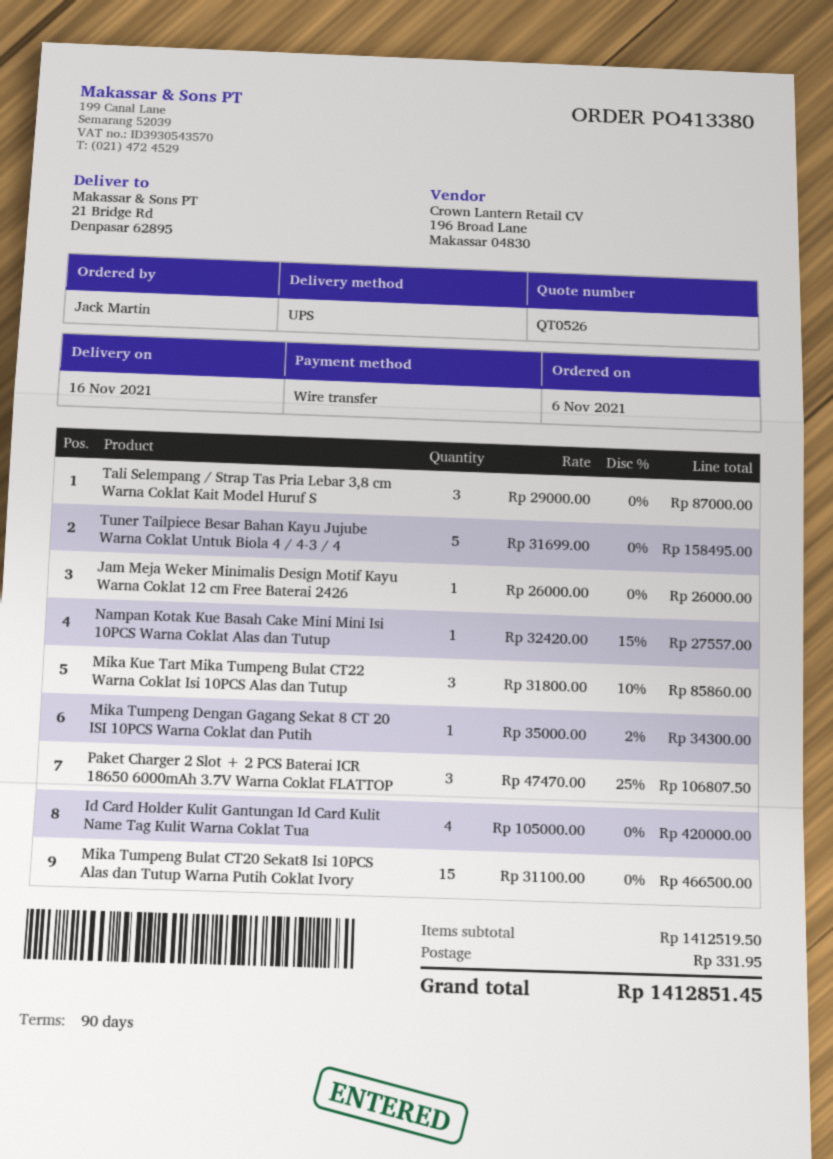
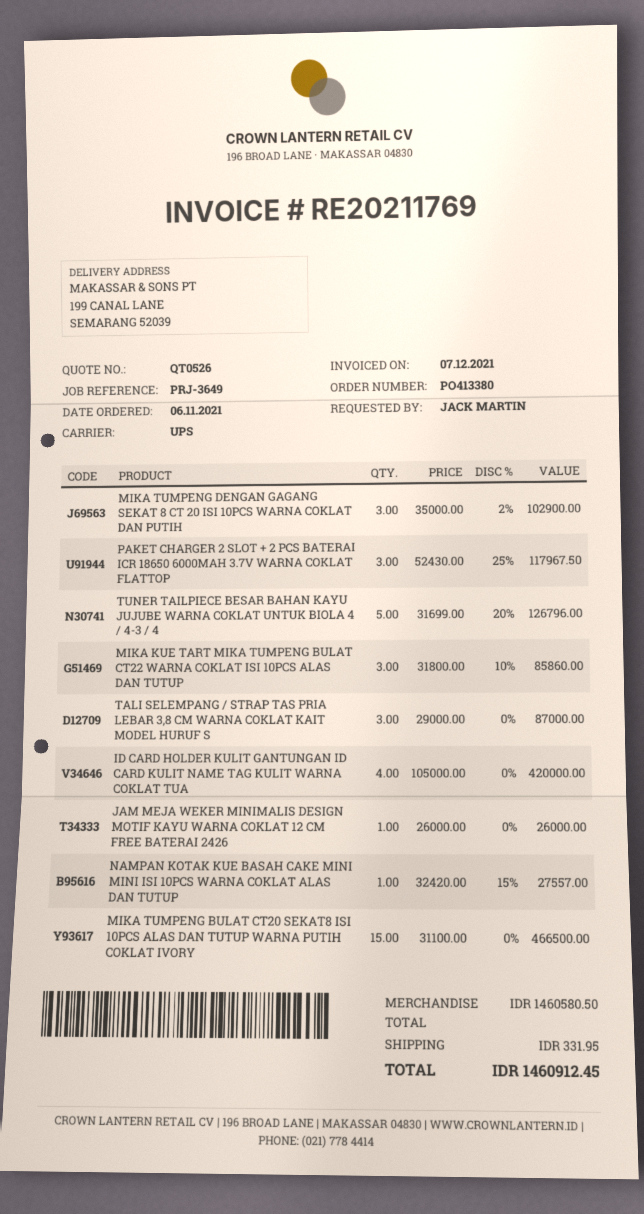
ship to: 21 Bridge Rd, Denpasar 62895 -> 199 CANAL LANE, SEMARANG 52039
Tuner Tailpiece Besar Bahan Kayu Jujube Warna Coklat Untuk Biola 4 / 4-3 / 4: 5 x 31699.00 = 158495.00 -> 5 x 31699.00 - 20% = 126796.00
Mika Tumpeng Dengan Gagang Sekat 8 CT 20 ISI 10PCS Warna Coklat dan Putih: 1 x 35000.00 - 2% = 34300.00 -> 3 x 35000.00 - 2% = 102900.00
Paket Charger 2 Slot + 2 PCS Baterai ICR 18650 6000mAh 3.7V Warna Coklat FLATTOP: 3 x 47470.00 - 25% = 106807.50 -> 3 x 52430.00 - 25% = 117967.50
subtotal: 1412519.50 -> 1460580.50
total: 1412851.45 -> 1460912.45

